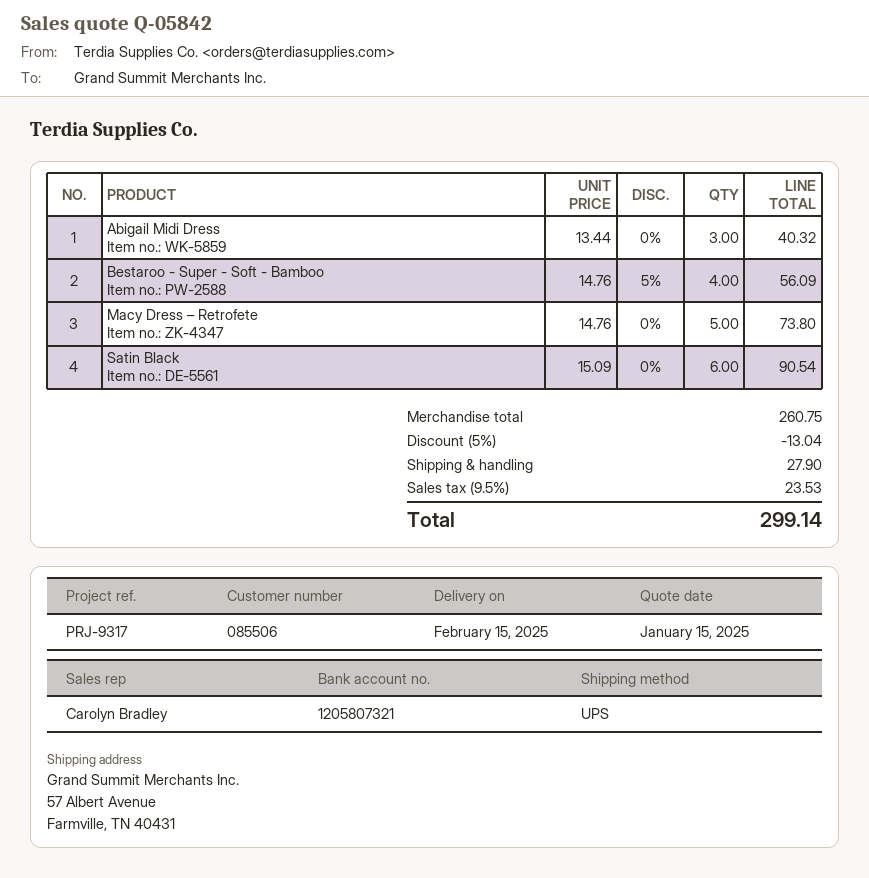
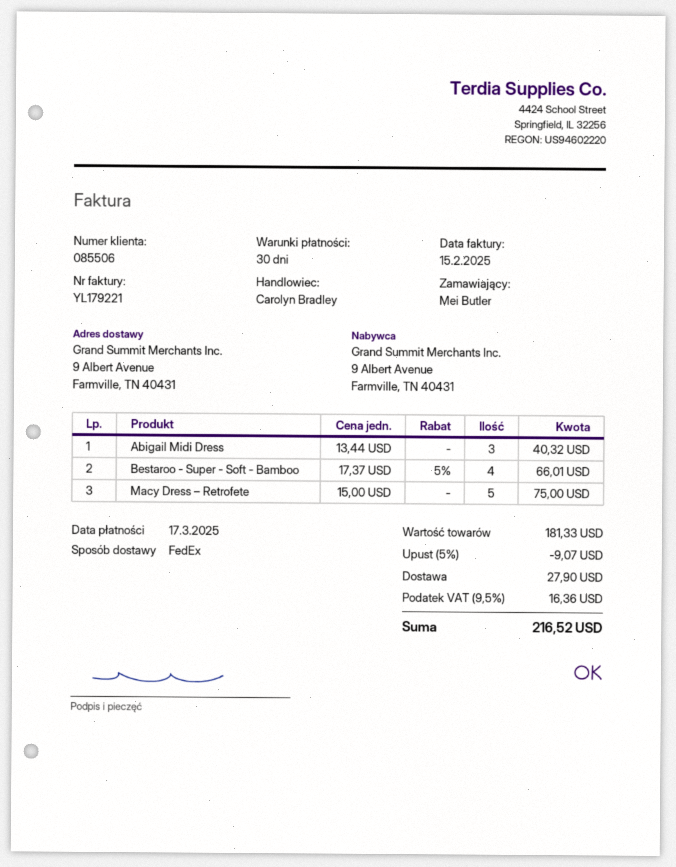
shipping method: UPS -> FedEx
ship to: 57 Albert Avenue, Farmville, TN 40431 -> 9 Albert Avenue, Farmville, TN 40431
Bestaroo - Super - Soft - Bamboo: 4 x 14.76 - 5% = 56.09 -> 4 x 17.37 - 5% = 66.01
Macy Dress – Retrofete: 5 x 14.76 = 73.80 -> 5 x 15.00 = 75.00
Satin Black: 6 x 15.09 = 90.54 -> none
subtotal: 260.75 -> 181.33
discount: 5% = 13.04 -> 5% = 9.07
tax: 9.5% = 23.53 -> 9.5% = 16.36
total: 299.14 -> 216.52

